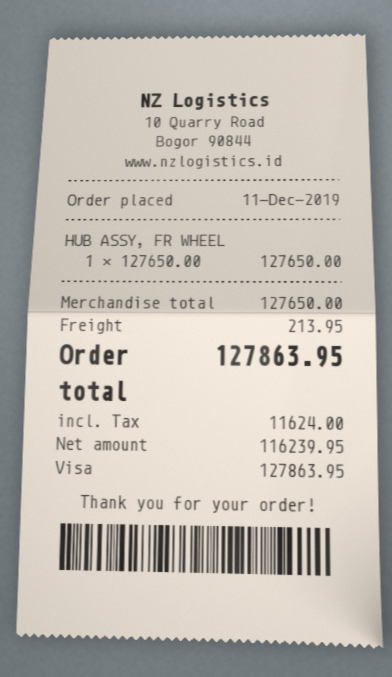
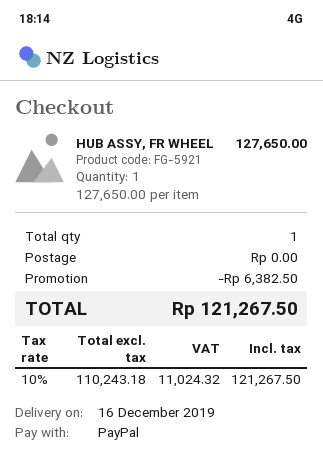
payment method: Visa -> PayPal
discount: none -> 6382.50
shipping: 213.95 -> 0.00
net: 116239.95 -> 110243.18
tax: 11624.00 -> 11024.32
total: 127863.95 -> 121267.50

